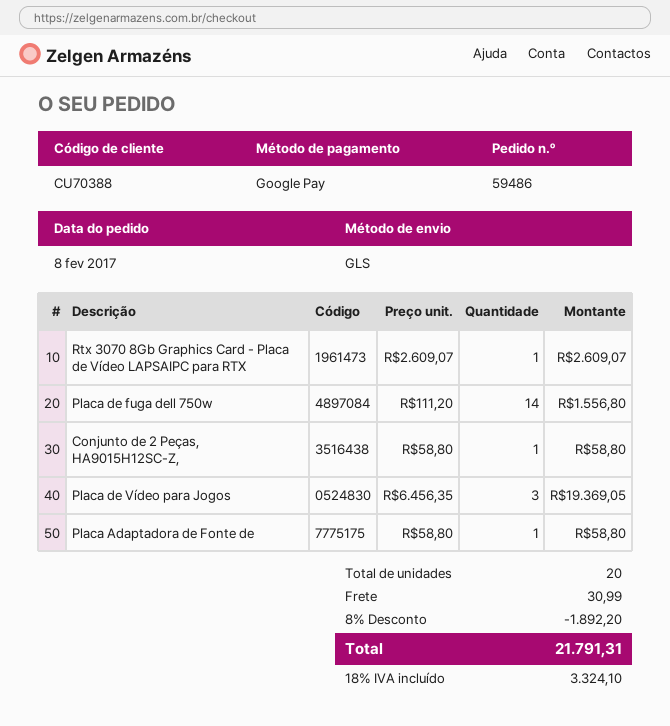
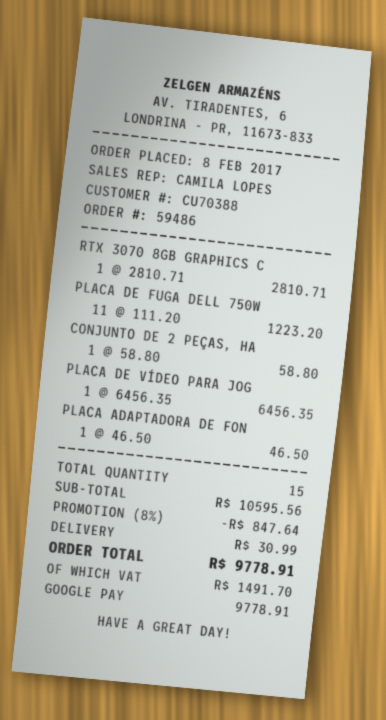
Rtx 3070 8Gb Graphics Card - Placa de Vídeo LAPSAIPC para RTX: 1 x 2609.07 = 2609.07 -> 1 x 2810.71 = 2810.71
Placa de fuga dell 750w: 14 x 111.20 = 1556.80 -> 11 x 111.20 = 1223.20
Placa de Vídeo para Jogos: 3 x 6456.35 = 19369.05 -> 1 x 6456.35 = 6456.35
Placa Adaptadora de Fonte de: 1 x 58.80 = 58.80 -> 1 x 46.50 = 46.50
total quantity: 20 -> 15
discount: 8% = 1892.20 -> 8% = 847.64
tax: 3324.10 -> 1491.70
total: 21791.31 -> 9778.91

